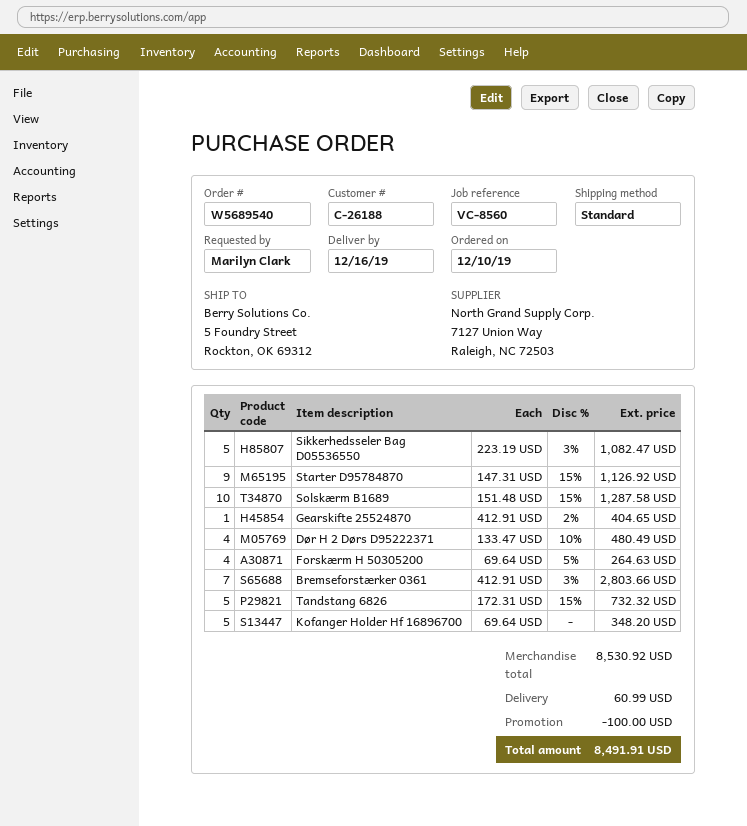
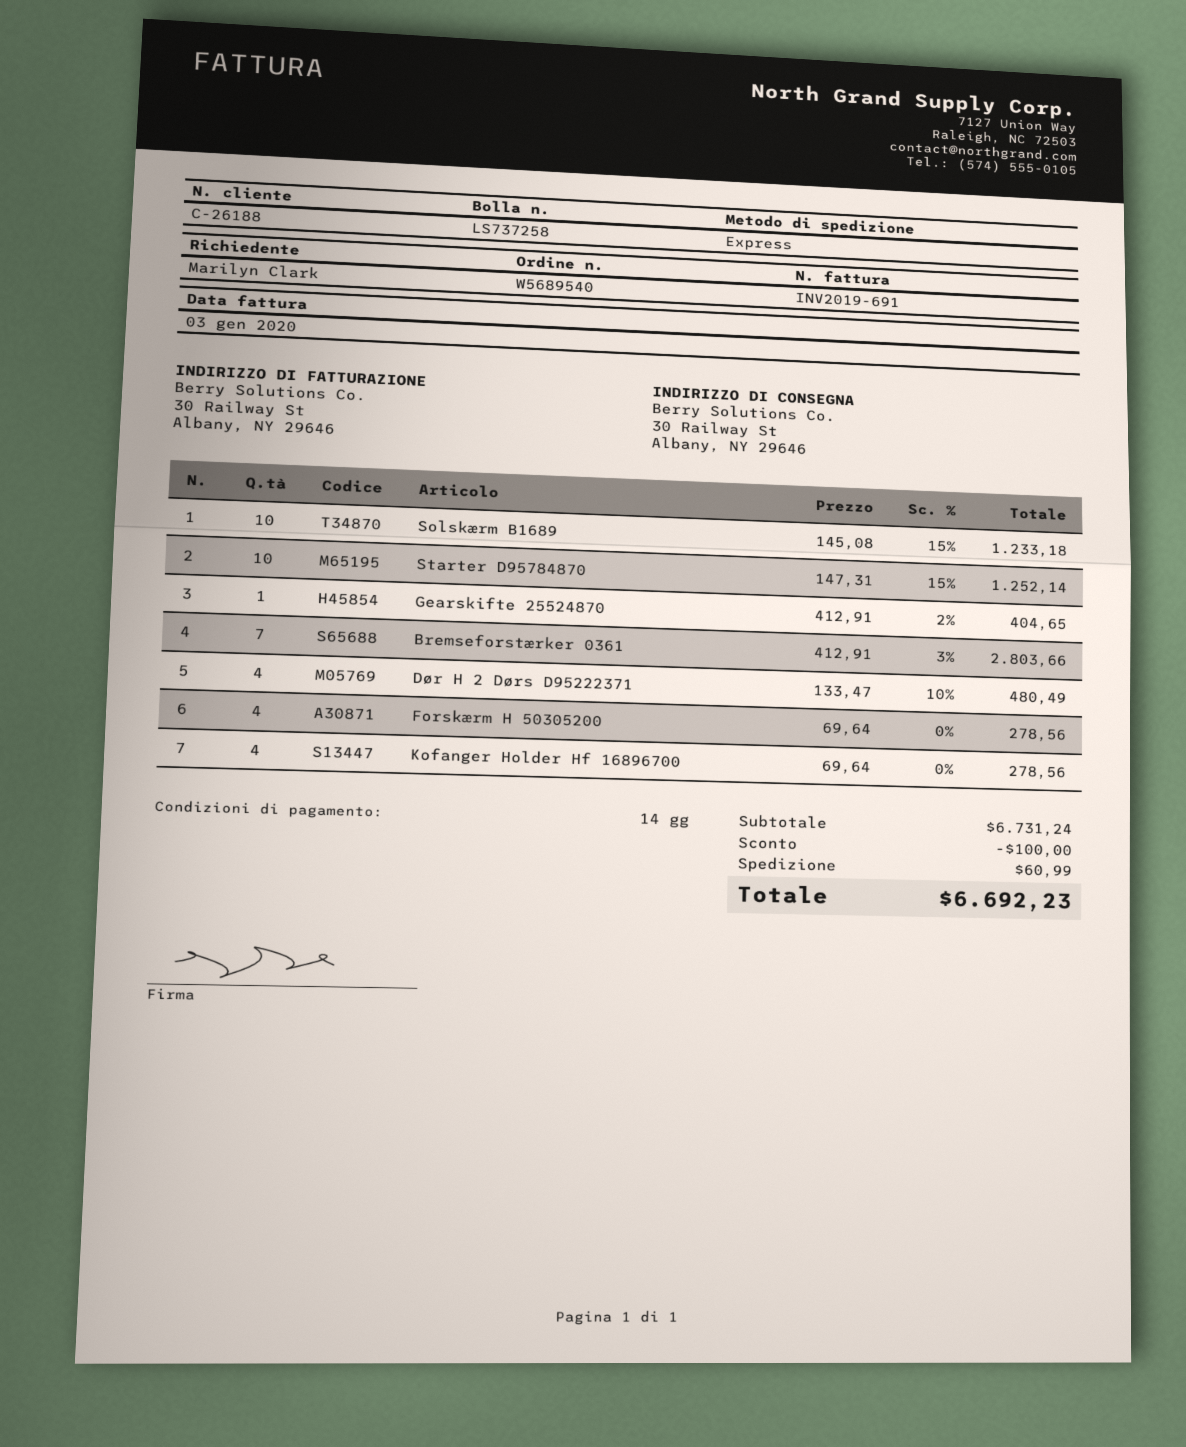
shipping method: standard -> express
ship to: 5 Foundry Street, Rockton, OK 69312 -> 30 Railway St, Albany, NY 29646
Sikkerhedsseler Bag D05536550: 5 x 223.19 - 3% = 1082.47 -> none
Starter D95784870: 9 x 147.31 - 15% = 1126.92 -> 10 x 147.31 - 15% = 1252.14
Solskærm B1689: 10 x 151.48 - 15% = 1287.58 -> 10 x 145.08 - 15% = 1233.18
Forskærm H 50305200: 4 x 69.64 - 5% = 264.63 -> 4 x 69.64 = 278.56
Tandstang 6826: 5 x 172.31 - 15% = 732.32 -> none
Kofanger Holder Hf 16896700: 5 x 69.64 = 348.20 -> 4 x 69.64 = 278.56
subtotal: 8530.92 -> 6731.24
total: 8491.91 -> 6692.23

